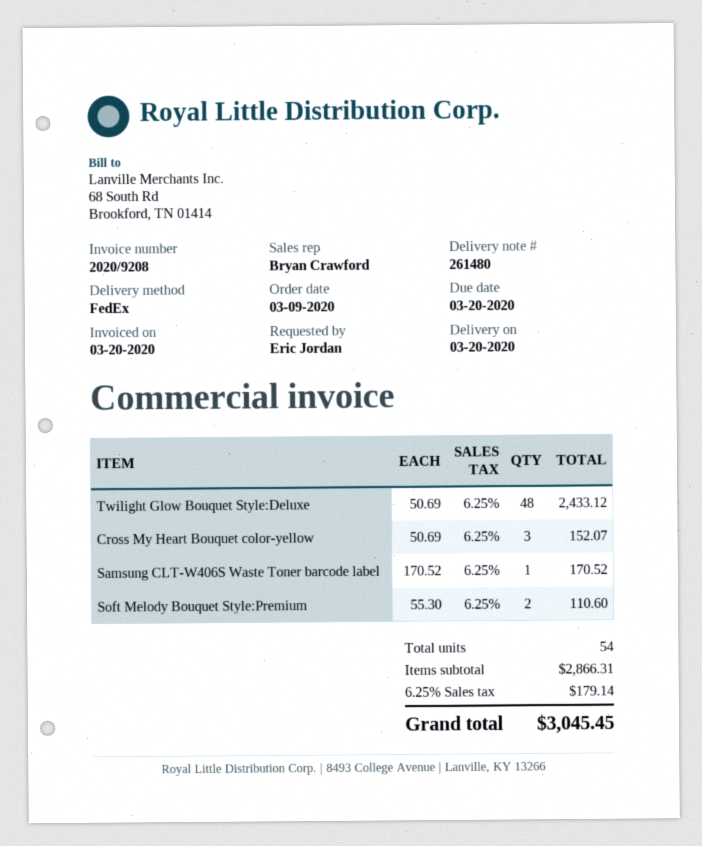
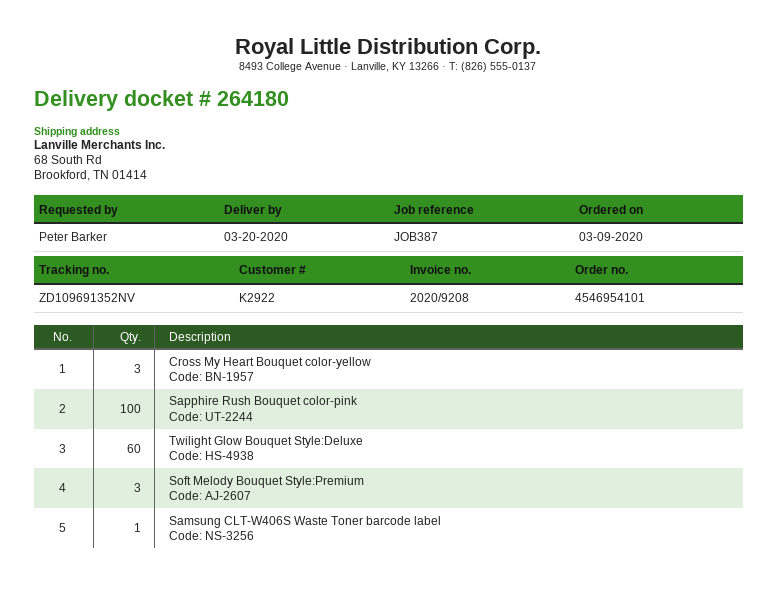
delivery note number: 261480 -> 264180
ordered by: Eric Jordan -> Peter Barker
Twilight Glow Bouquet Style:Deluxe: 48 -> 60
Soft Melody Bouquet Style:Premium: 2 -> 3
Sapphire Rush Bouquet color-pink: none -> 100

